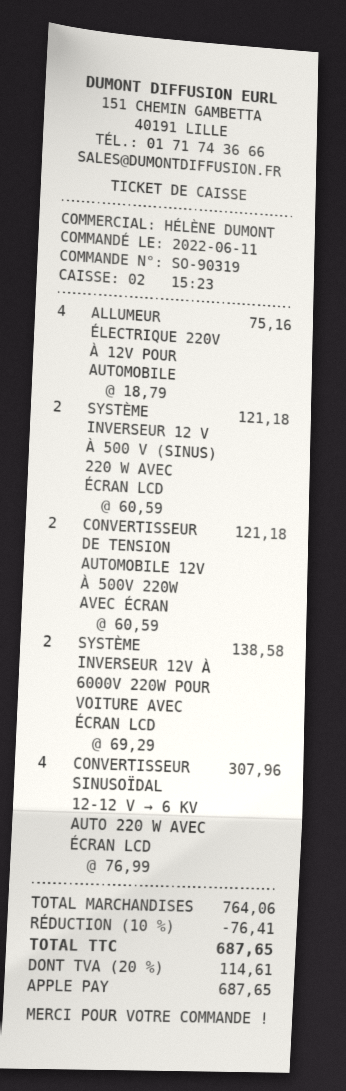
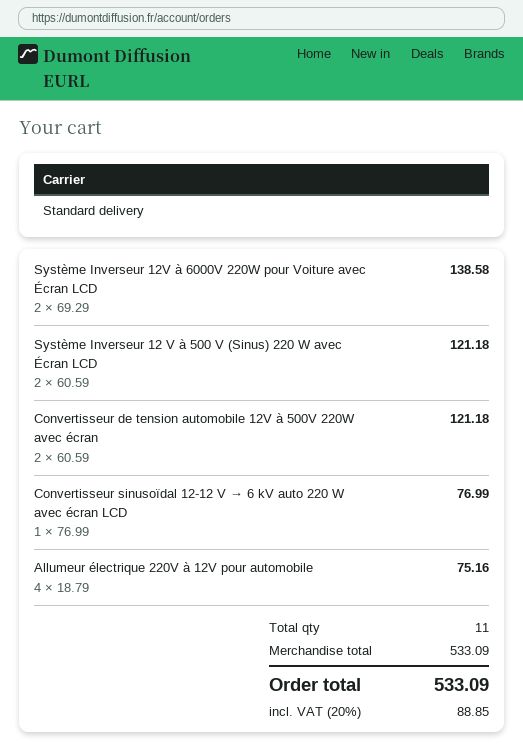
CONVERTISSEUR SINUSOÏDAL 12‑12 V → 6 KV AUTO 220 W AVEC ÉCRAN LCD: 4 x 76.99 = 307.96 -> 1 x 76.99 = 76.99
subtotal: 764.06 -> 533.09
discount: 10% = 76.41 -> none
tax: 20% = 114.61 -> 20% = 88.85
total: 687.65 -> 533.09

